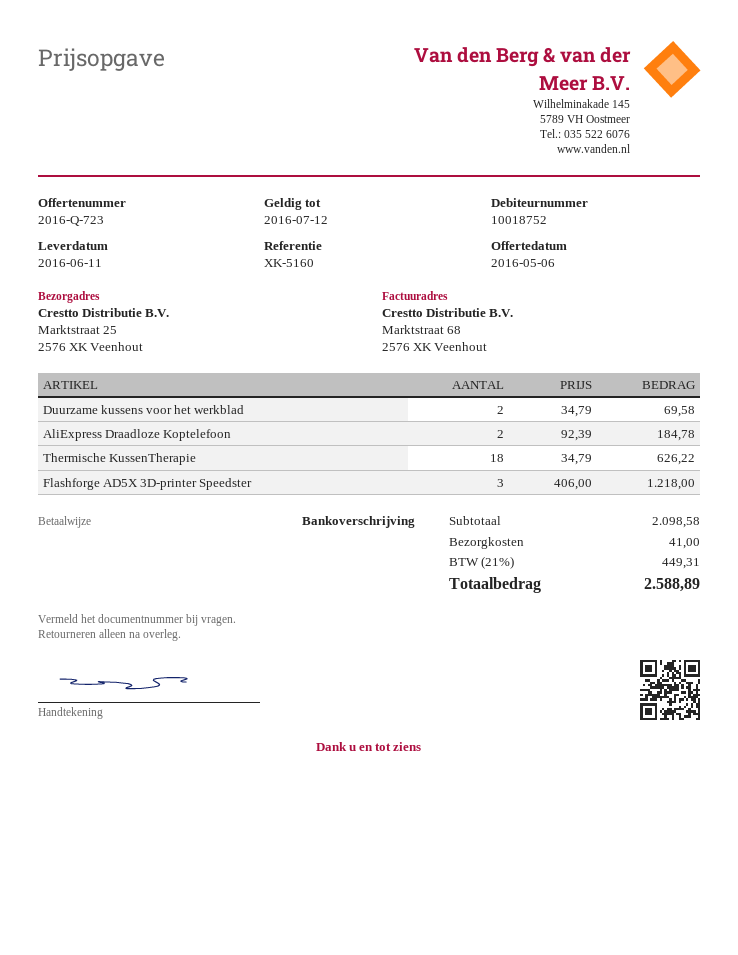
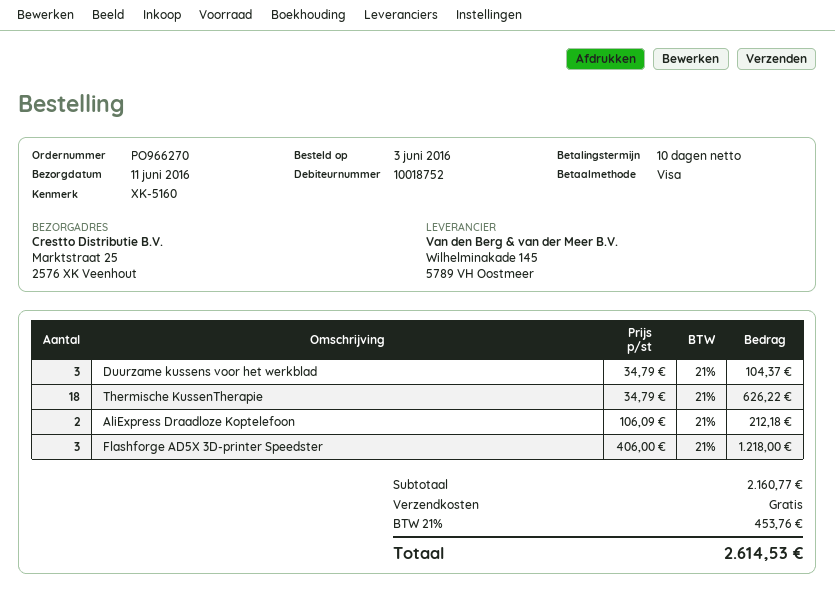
payment method: bank transfer -> Visa
Duurzame kussens voor het werkblad: 2 x 34.79 = 69.58 -> 3 x 34.79 = 104.37
AliExpress Draadloze Koptelefoon: 2 x 92.39 = 184.78 -> 2 x 106.09 = 212.18
subtotal: 2098.58 -> 2160.77
shipping: 41.00 -> 0.00
tax: 21% = 449.31 -> 21% = 453.76
total: 2588.89 -> 2614.53

